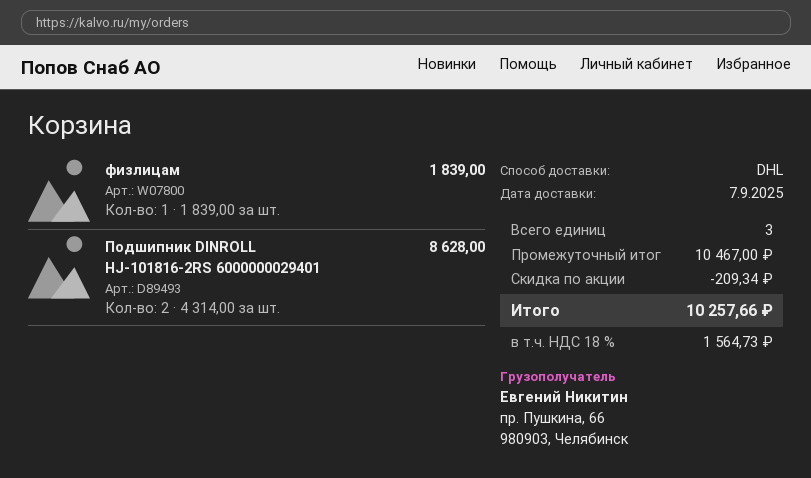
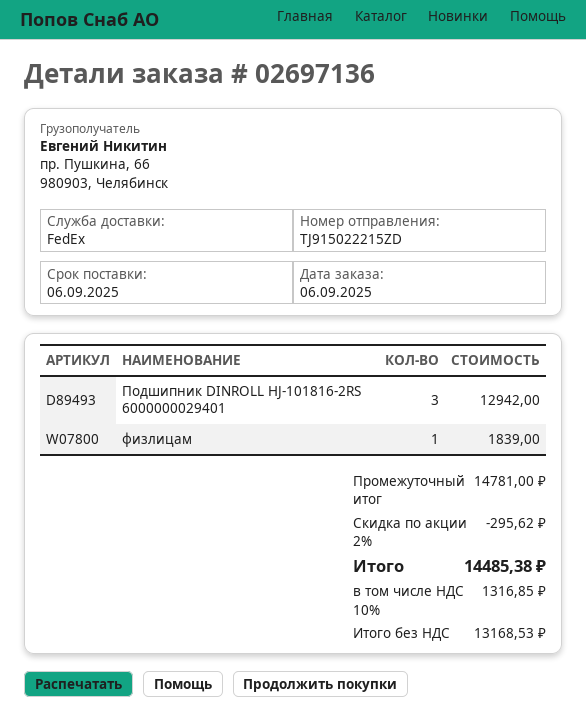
delivery date: 2025-09-07 -> 2025-09-06
shipping method: DHL -> FedEx
Подшипник DINROLL HJ-101816-2RS 6000000029401: 2 for 8628.00 -> 3 for 12942.00
subtotal: 10467.00 -> 14781.00
discount: 209.34 -> 295.62
tax: 18% = 1564.73 -> 10% = 1316.85
total: 10257.66 -> 14485.38

